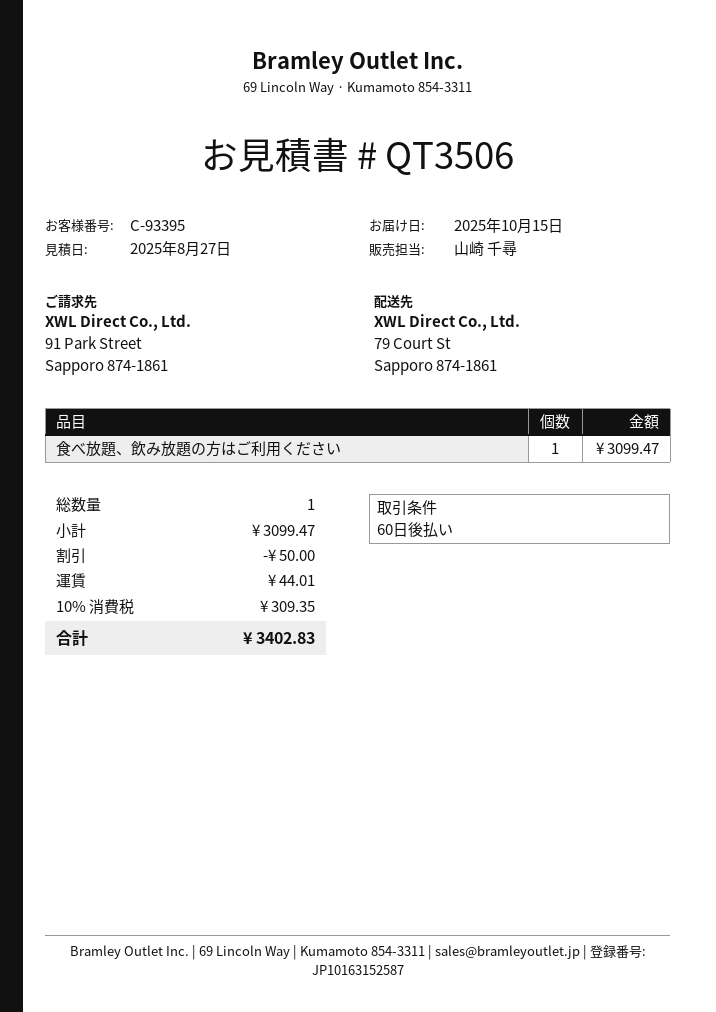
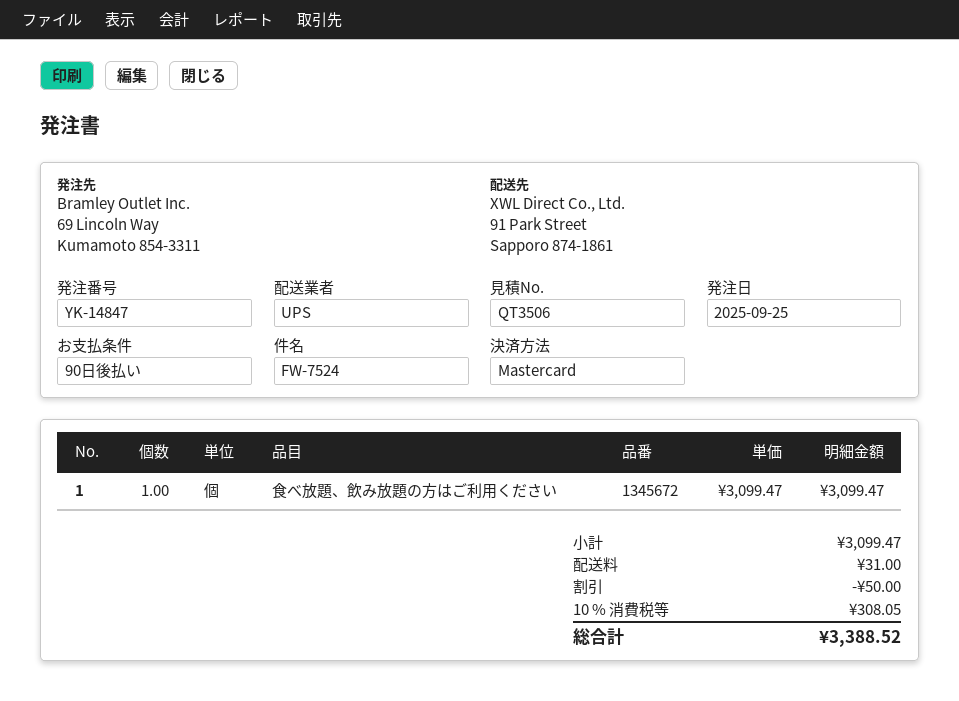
payment terms: 60 days -> 90 days
ship to: 79 Court St, Sapporo 874-1861 -> 91 Park Street, Sapporo 874-1861
shipping: 44.01 -> 31.00
tax: 10% = 309.35 -> 10% = 308.05
total: 3402.83 -> 3388.52

